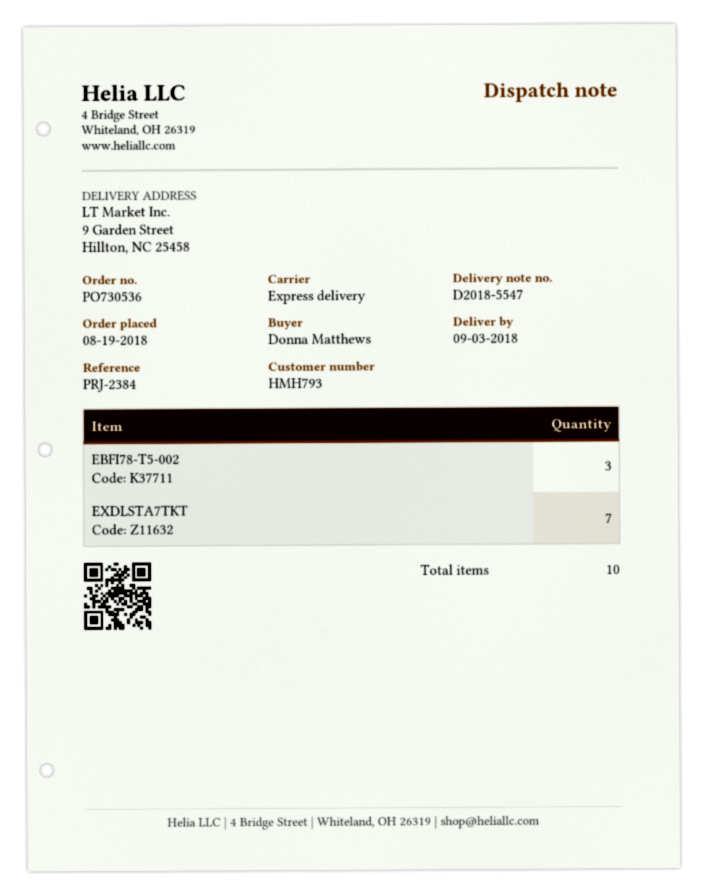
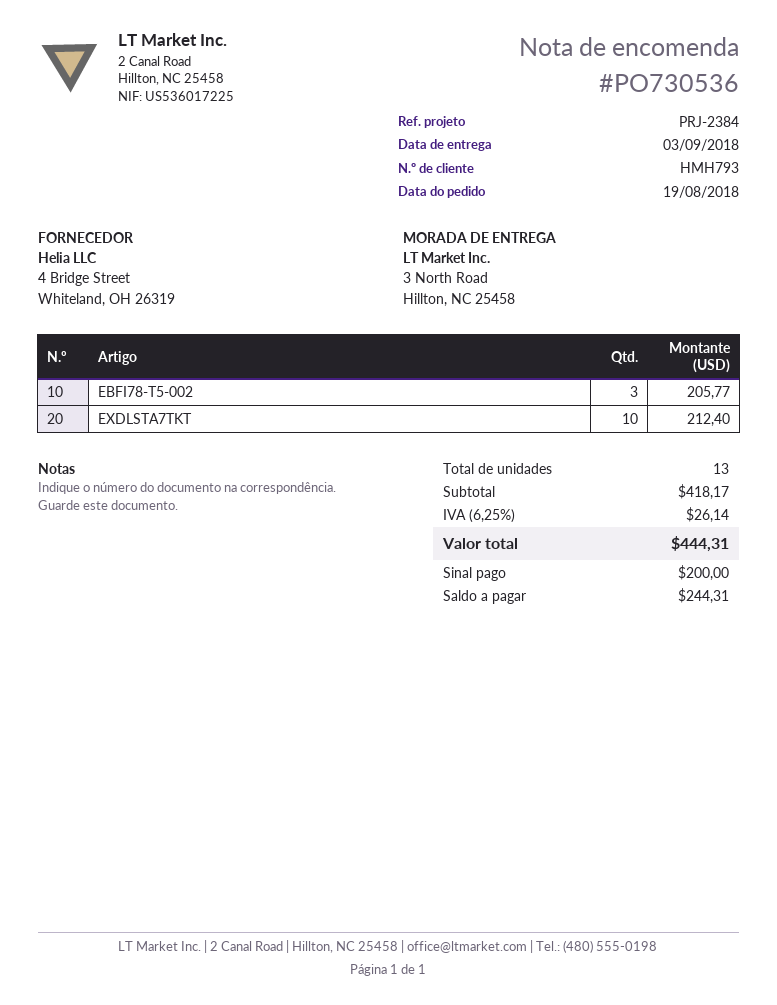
ship to: 9 Garden Street, Hillton, NC 25458 -> 3 North Road, Hillton, NC 25458
EXDLSTA7TKT: 7 -> 10
total quantity: 10 -> 13

